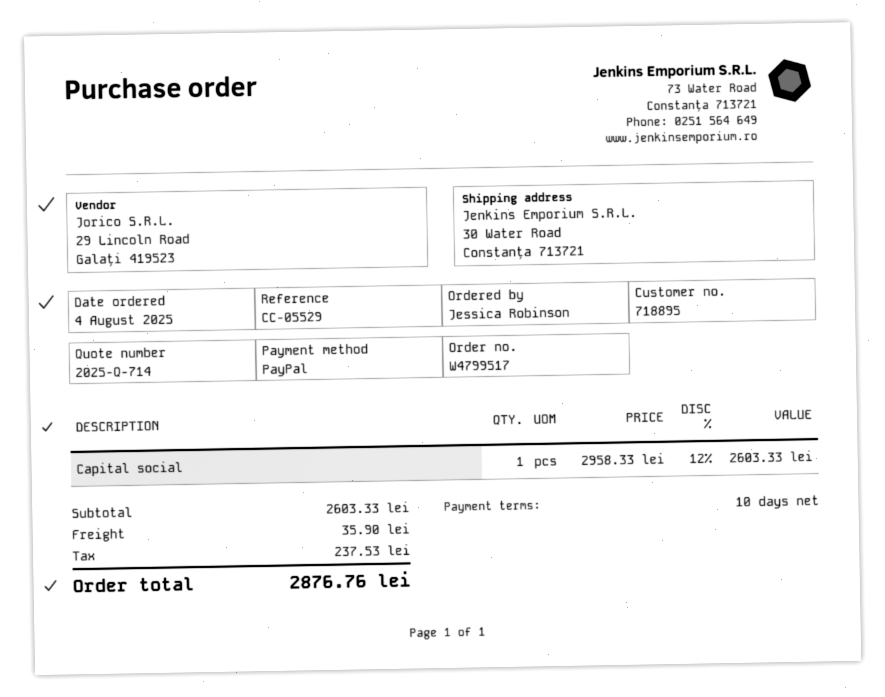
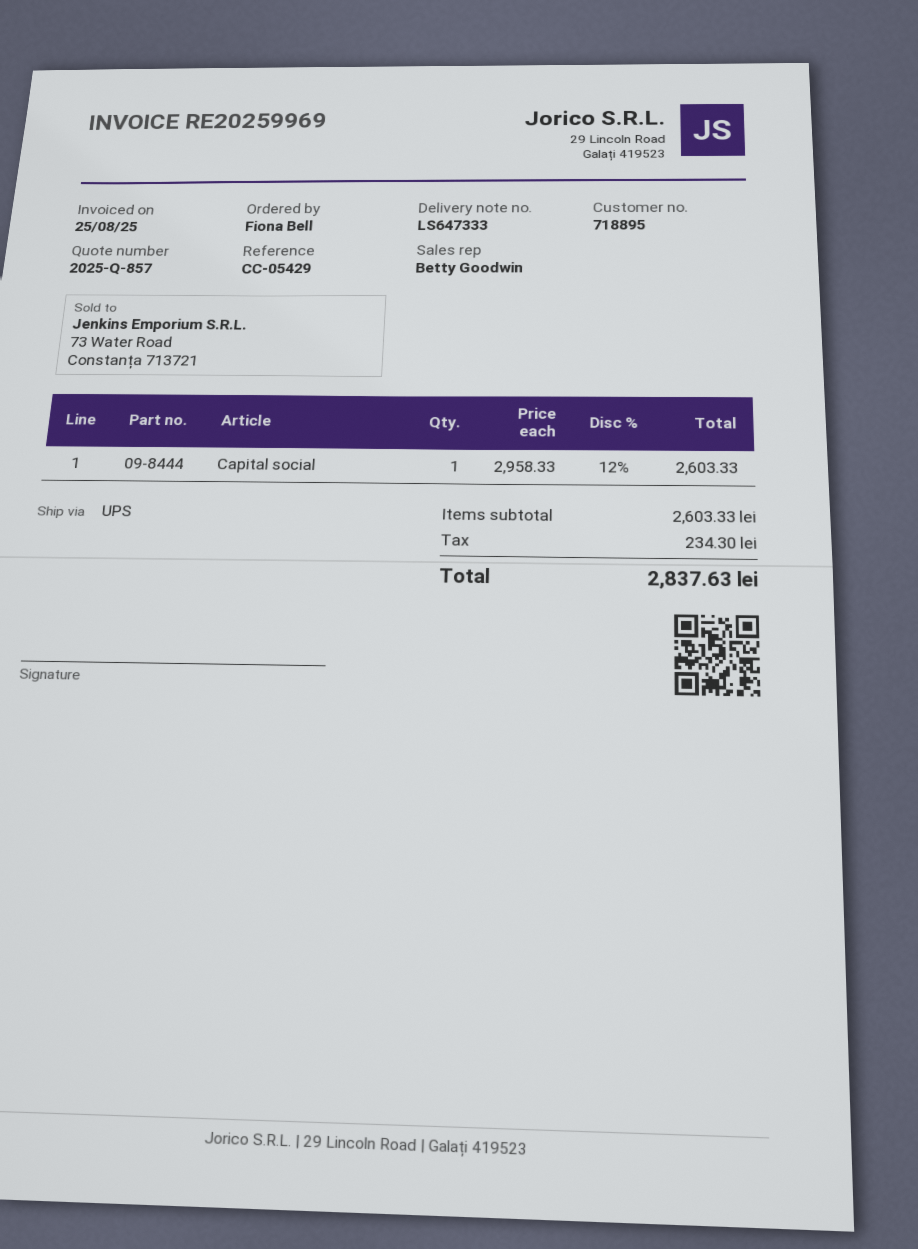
quote number: 2025-Q-714 -> 2025-Q-857
reference: CC-05529 -> CC-05429
ordered by: Jessica Robinson -> Fiona Bell
shipping: 35.90 -> none
tax: 237.53 -> 234.30
total: 2876.76 -> 2837.63

